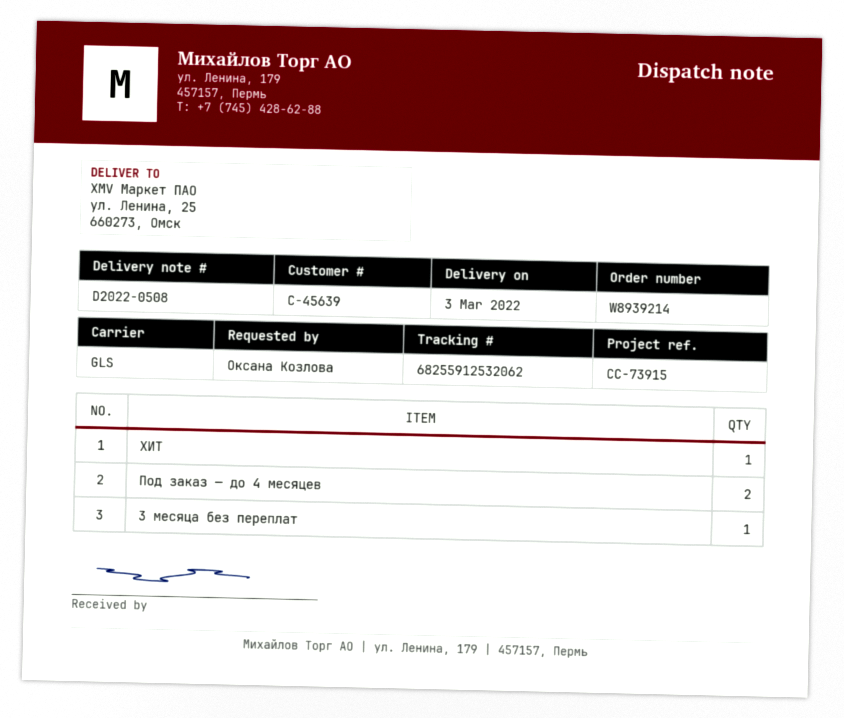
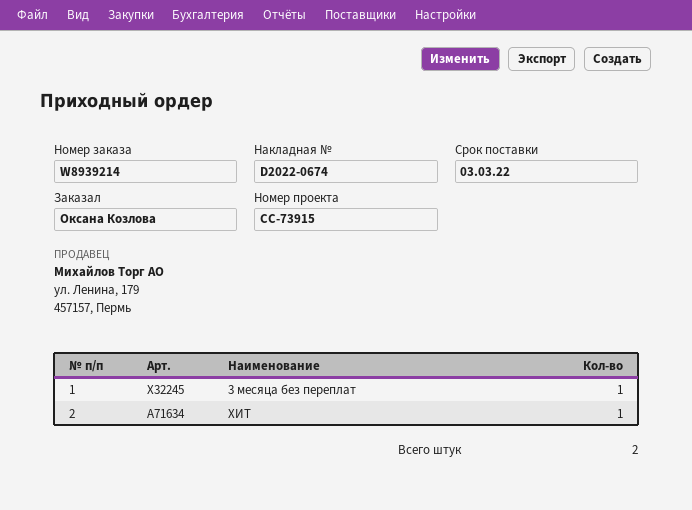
delivery note number: D2022-0508 -> D2022-0674
Под заказ — до 4 месяцев: 2 -> none

